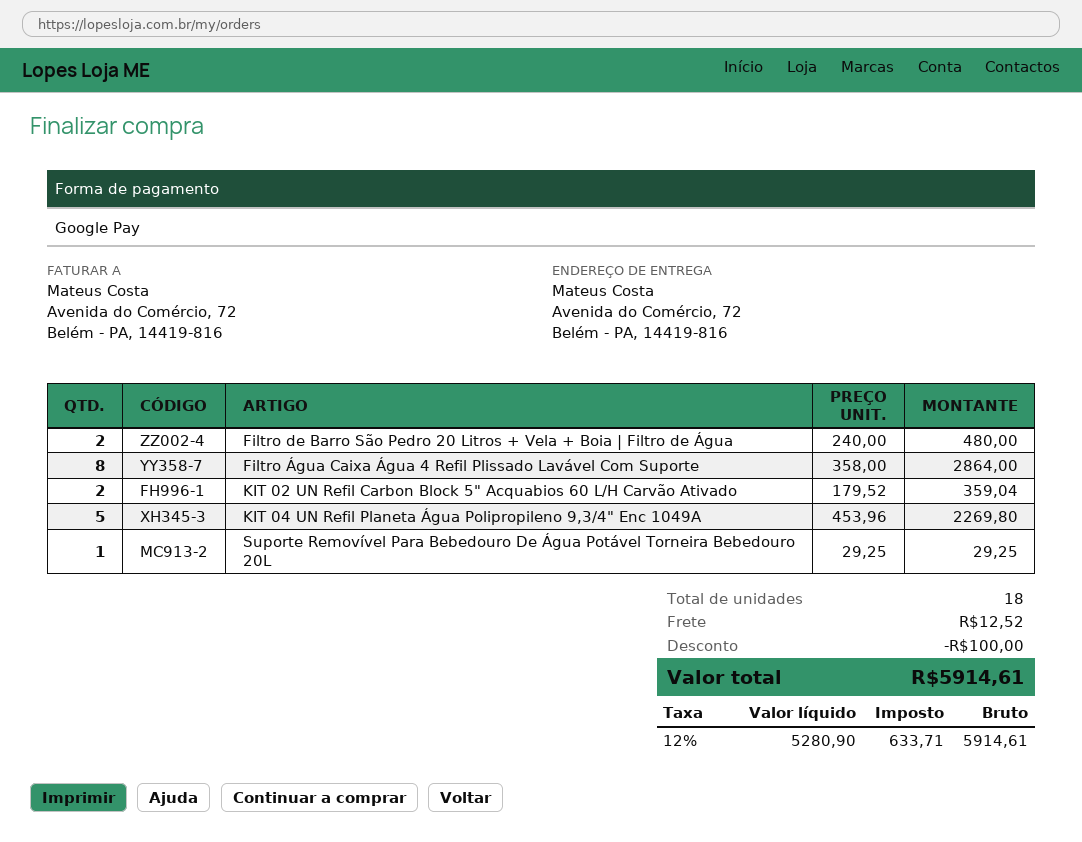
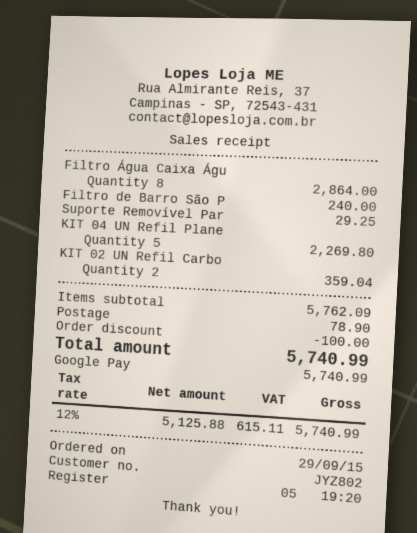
Filtro de Barro São Pedro 20 Litros + Vela + Boia | Filtro de Água: 2 for 480.00 -> 1 for 240.00
shipping: 12.52 -> 78.90
net: 5280.90 -> 5125.88
tax: 12% = 633.71 -> 12% = 615.11
total: 5914.61 -> 5740.99

